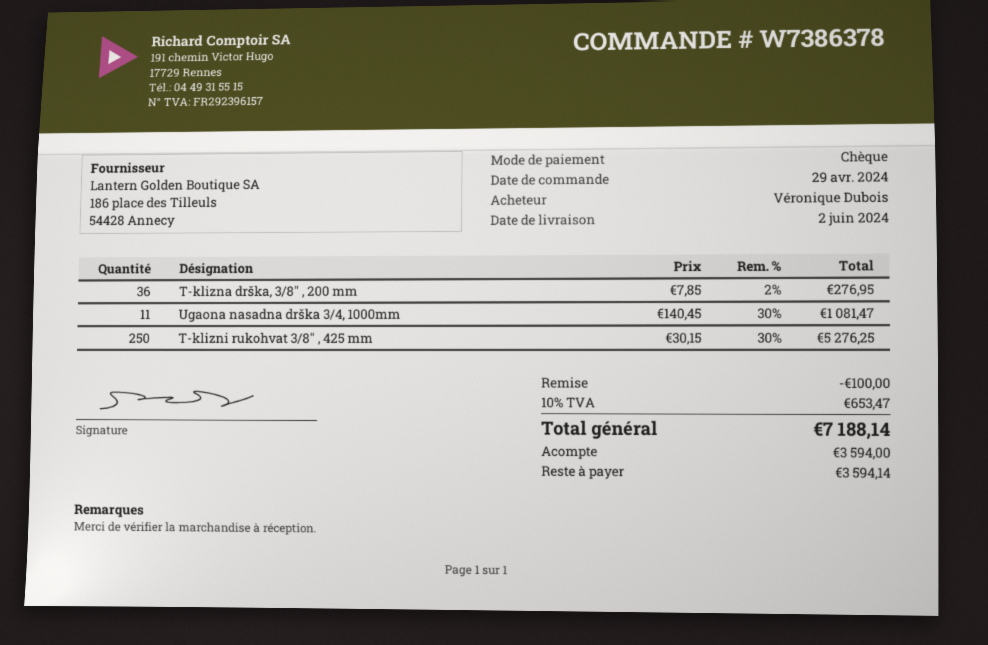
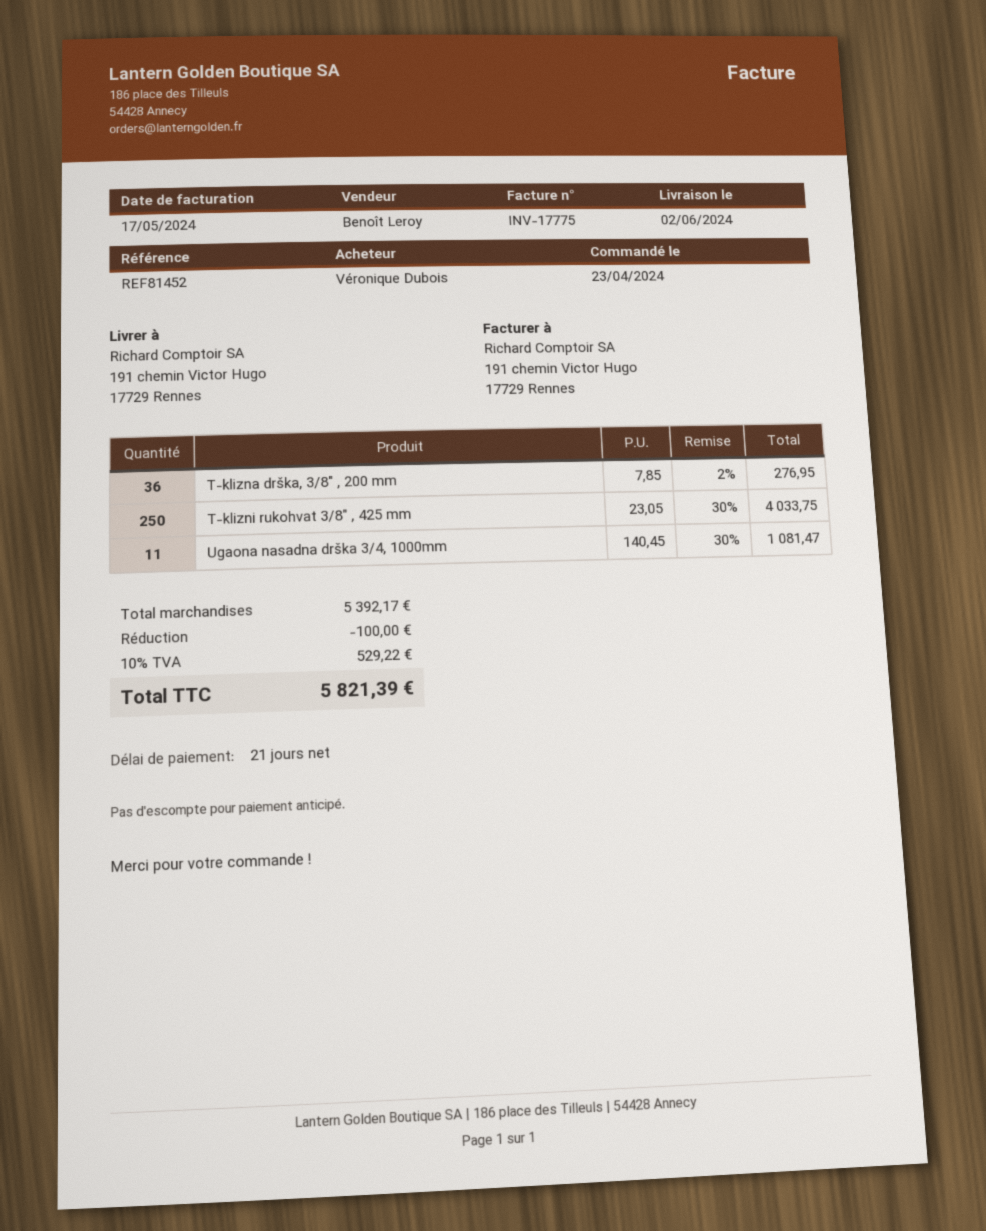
order date: 2024-04-29 -> 2024-04-23
T-klizni rukohvat 3/8″ , 425 mm: 250 x 30.15 - 30% = 5276.25 -> 250 x 23.05 - 30% = 4033.75
tax: 10% = 653.47 -> 10% = 529.22
total: 7188.14 -> 5821.39

